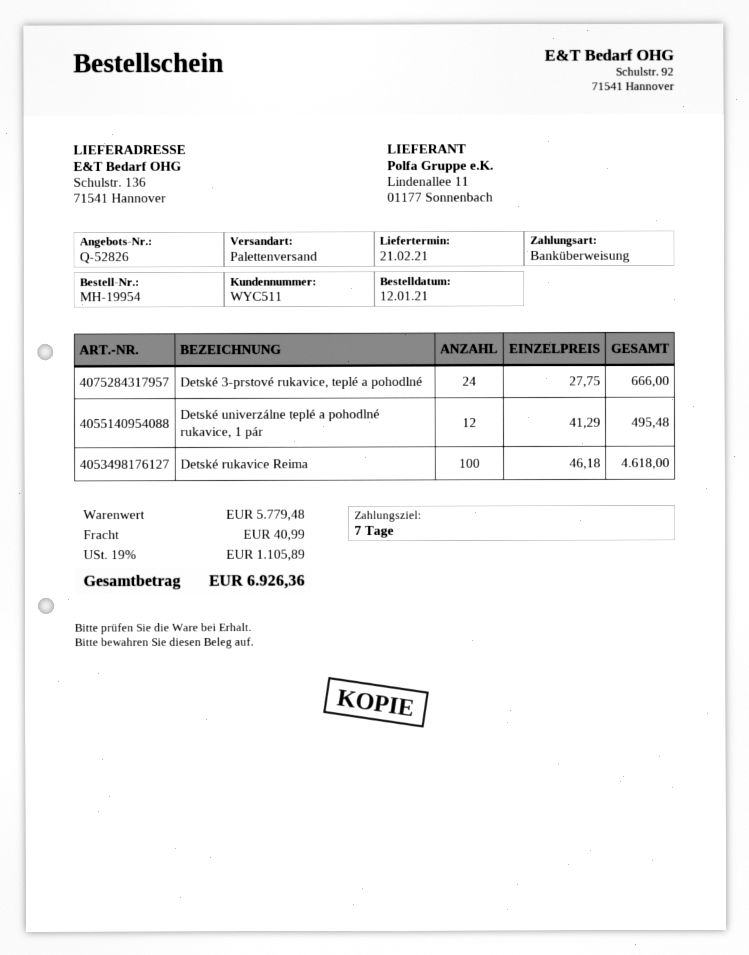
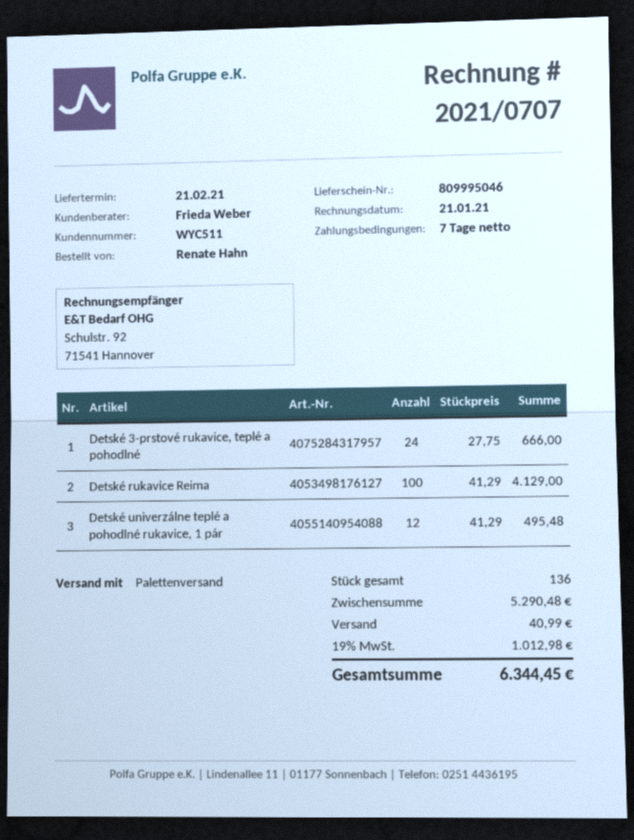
Detské rukavice Reima: 100 x 46.18 = 4618.00 -> 100 x 41.29 = 4129.00
subtotal: 5779.48 -> 5290.48
tax: 19% = 1105.89 -> 19% = 1012.98
total: 6926.36 -> 6344.45

